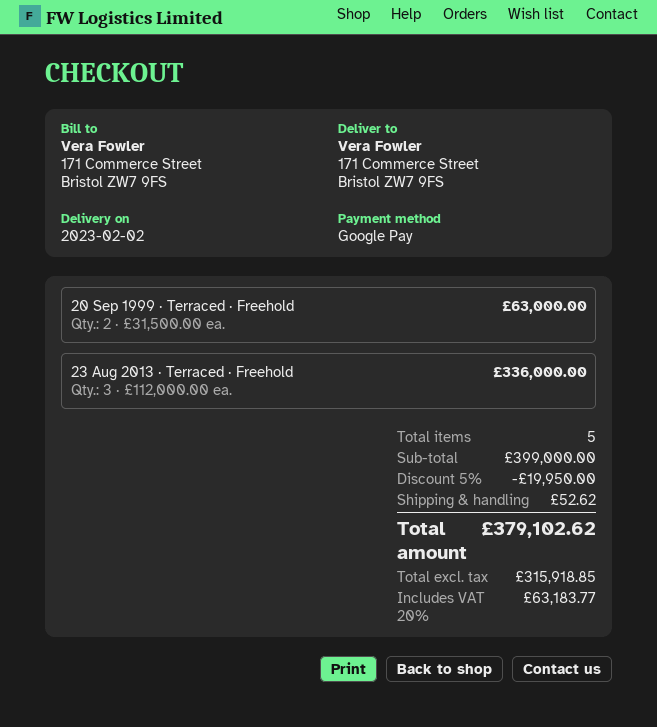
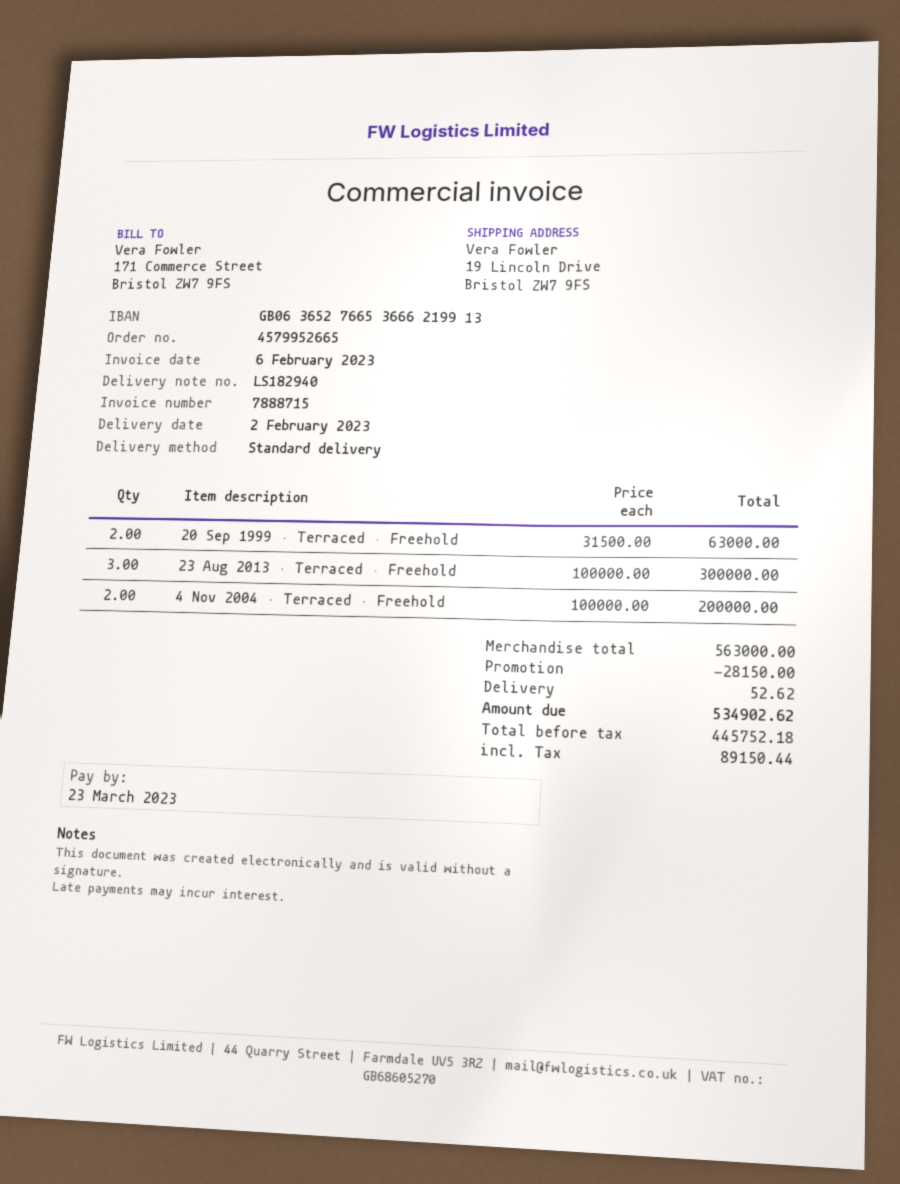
ship to: 171 Commerce Street, Bristol ZW7 9FS -> 19 Lincoln Drive, Bristol ZW7 9FS
23 Aug 2013 · Terraced · Freehold: 3 x 112000.00 = 336000.00 -> 3 x 100000.00 = 300000.00
4 Nov 2004 · Terraced · Freehold: none -> 2 x 100000.00 = 200000.00
subtotal: 399000.00 -> 563000.00
discount: 19950.00 -> 28150.00
net: 315918.85 -> 445752.18
tax: 63183.77 -> 89150.44
total: 379102.62 -> 534902.62

